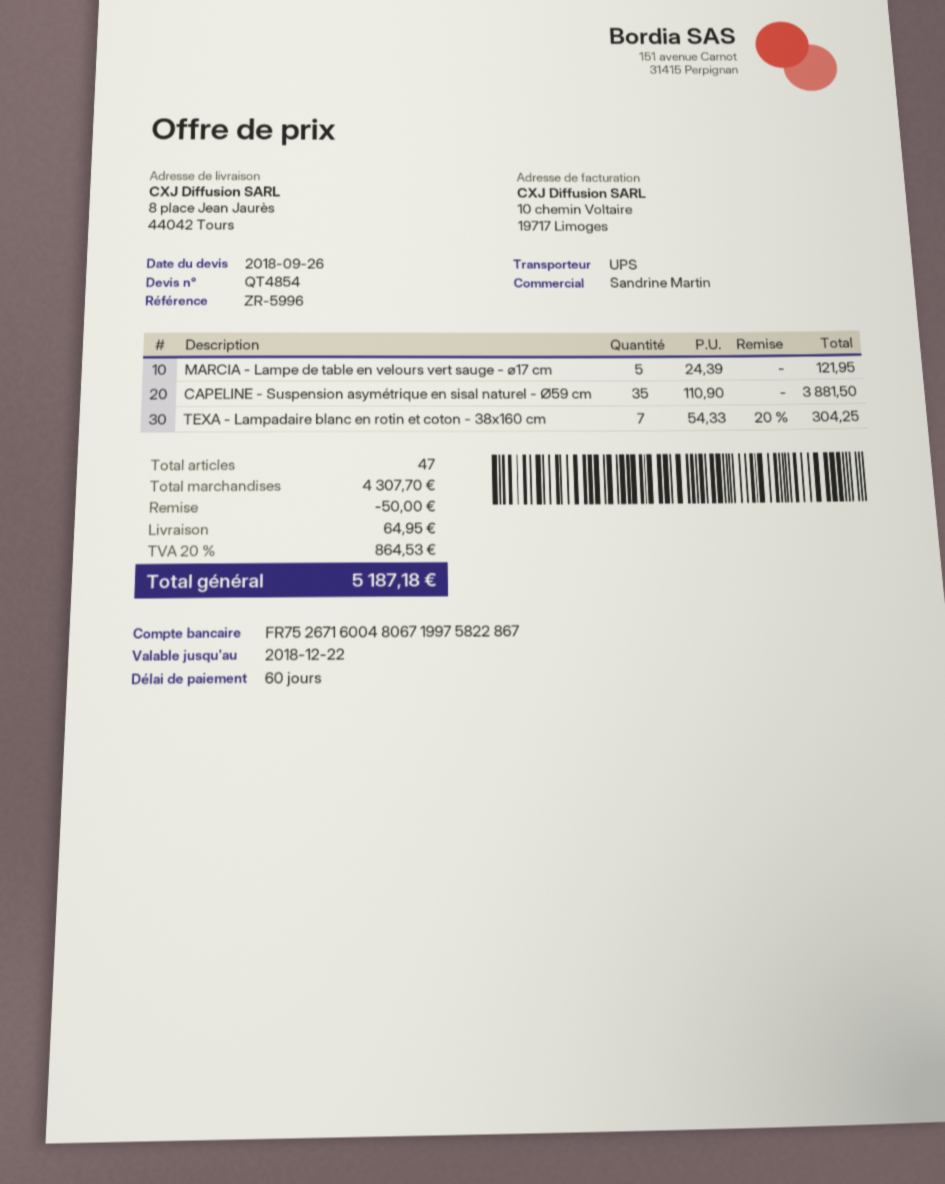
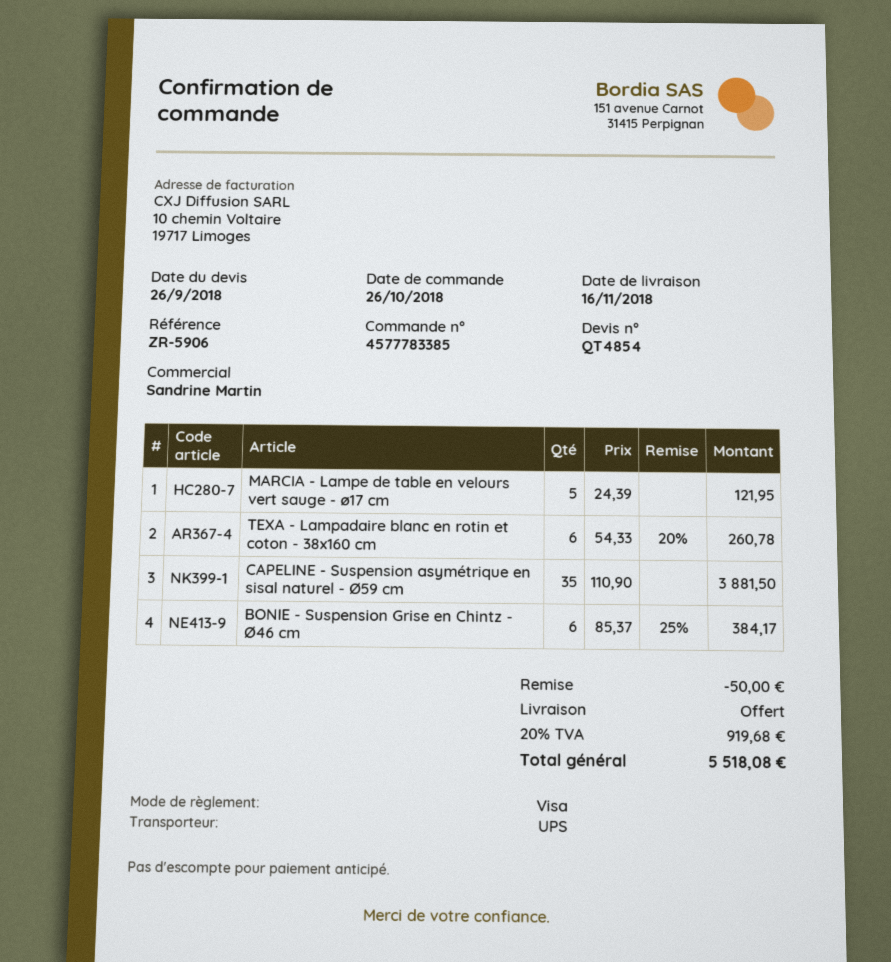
reference: ZR-5996 -> ZR-5906
TEXA - Lampadaire blanc en rotin et coton - 38x160 cm: 7 x 54.33 - 20% = 304.25 -> 6 x 54.33 - 20% = 260.78
BONIE - Suspension Grise en Chintz - Ø46 cm: none -> 6 x 85.37 - 25% = 384.17
shipping: 64.95 -> 0.00
tax: 20% = 864.53 -> 20% = 919.68
total: 5187.18 -> 5518.08

